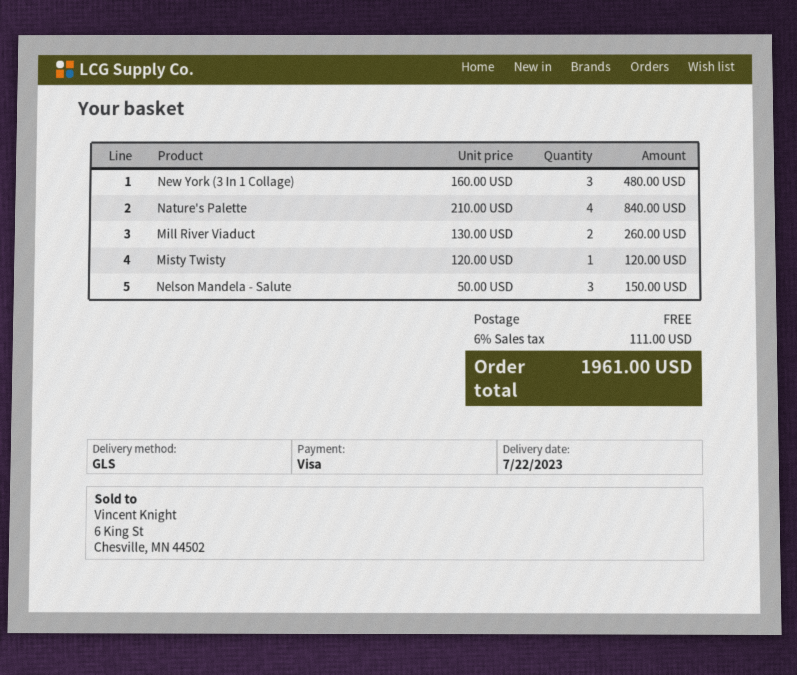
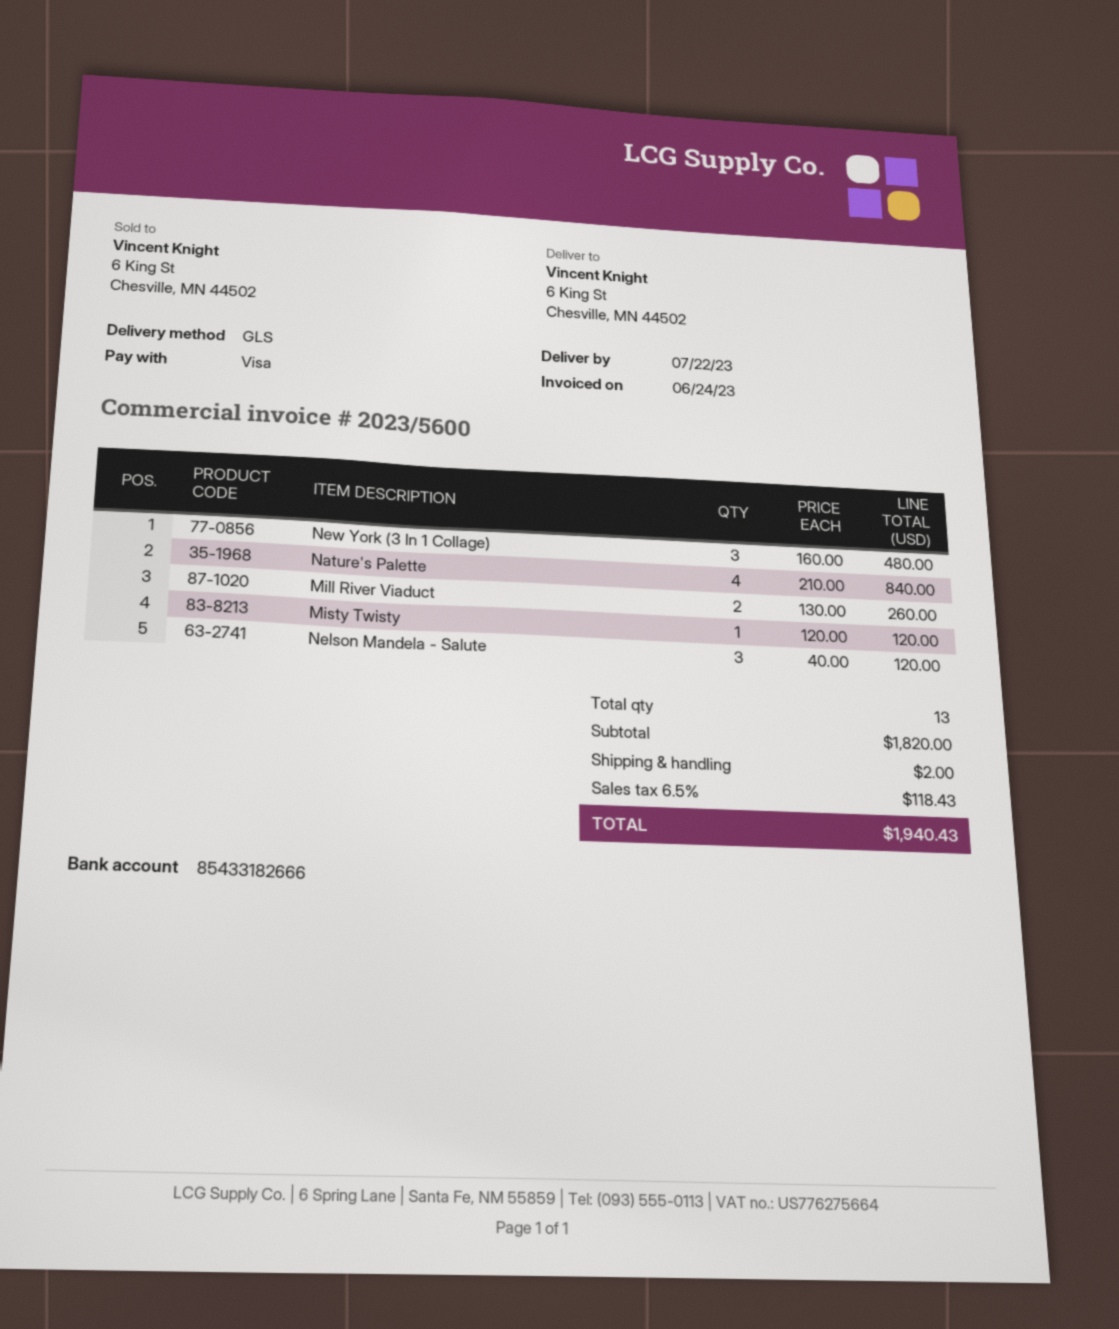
Nelson Mandela - Salute: 3 x 50.00 = 150.00 -> 3 x 40.00 = 120.00
shipping: 0.00 -> 2.00
tax: 6% = 111.00 -> 6.5% = 118.43
total: 1961.00 -> 1940.43

